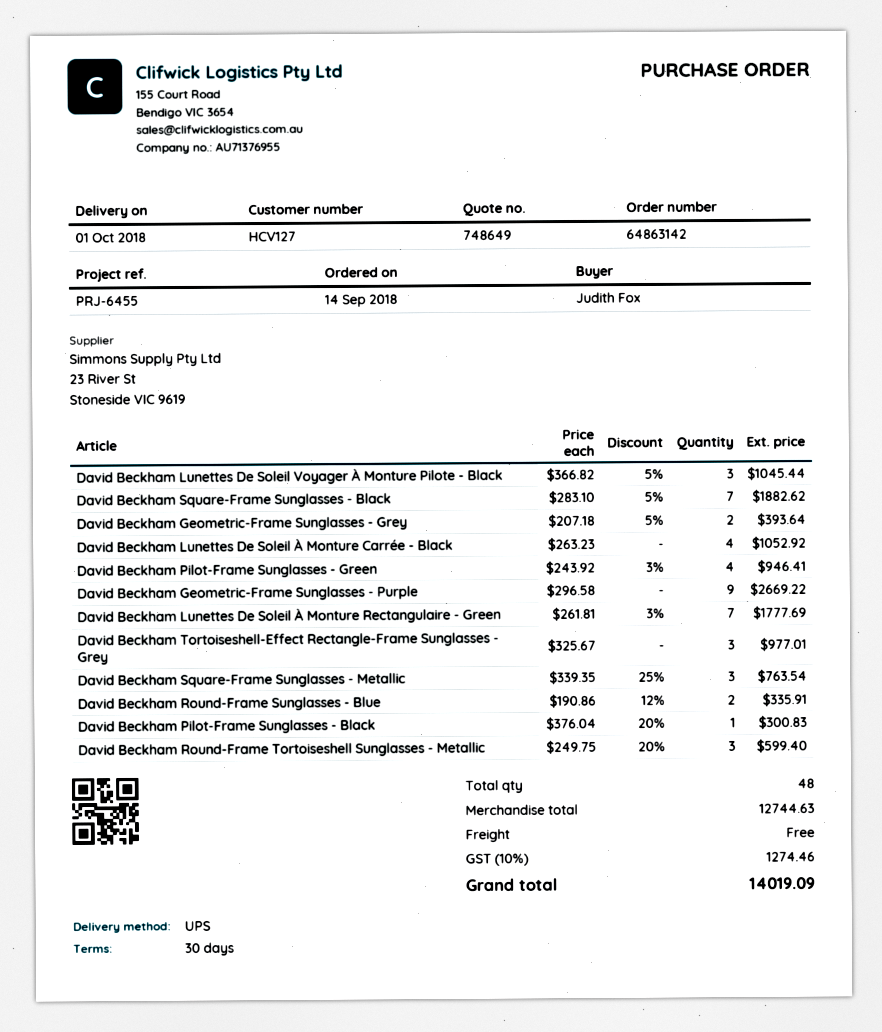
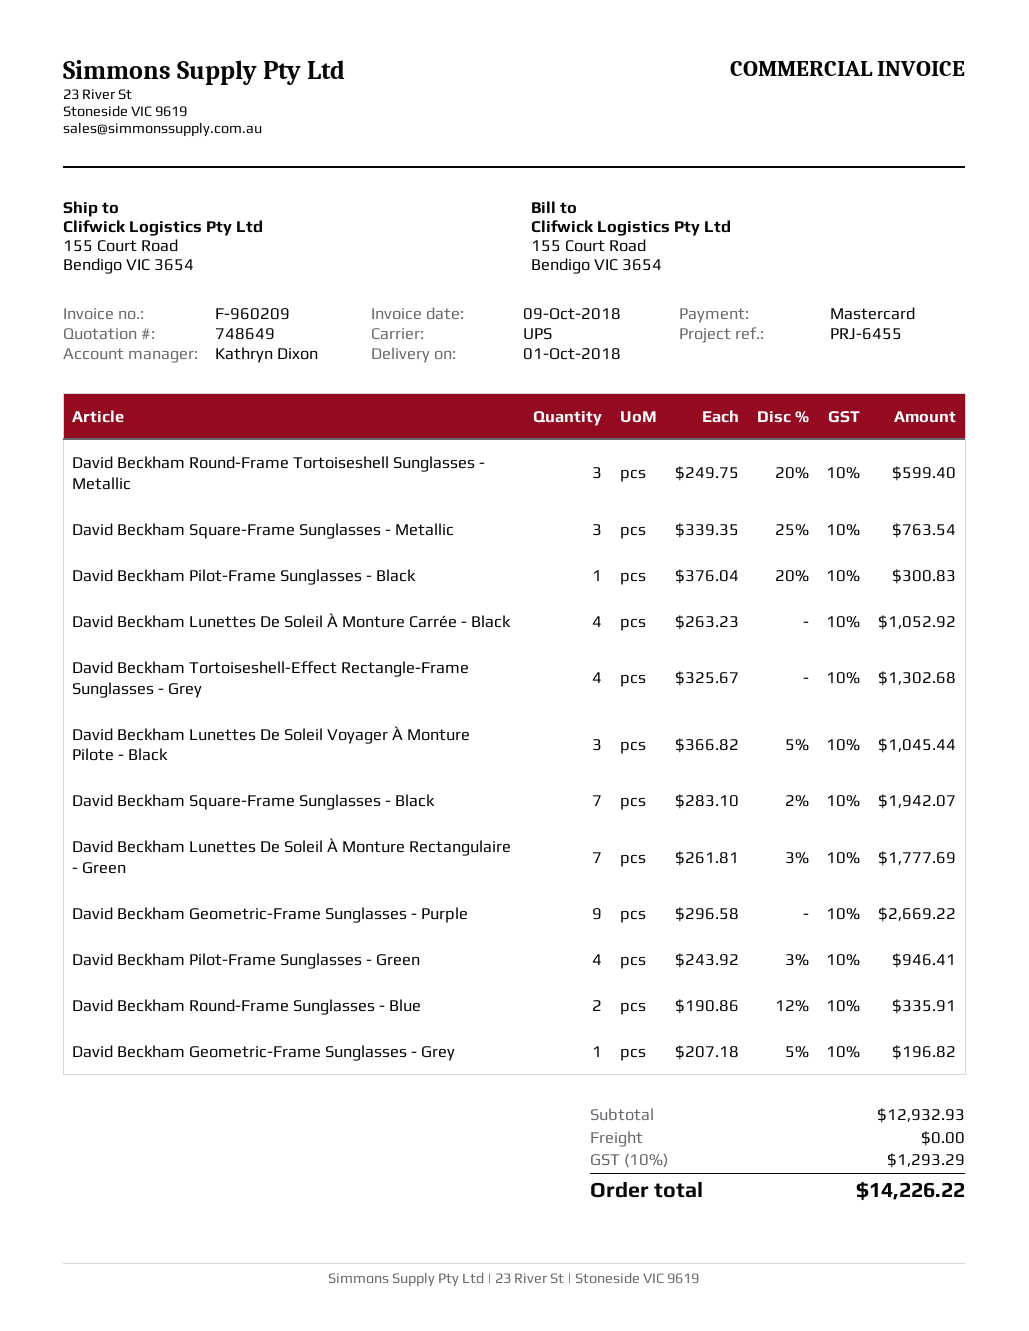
David Beckham Square-Frame Sunglasses - Black: 7 x 283.10 - 5% = 1882.62 -> 7 x 283.10 - 2% = 1942.07
David Beckham Geometric-Frame Sunglasses - Grey: 2 x 207.18 - 5% = 393.64 -> 1 x 207.18 - 5% = 196.82
David Beckham Tortoiseshell-Effect Rectangle-Frame Sunglasses - Grey: 3 x 325.67 = 977.01 -> 4 x 325.67 = 1302.68
subtotal: 12744.63 -> 12932.93
tax: 10% = 1274.46 -> 10% = 1293.29
total: 14019.09 -> 14226.22

